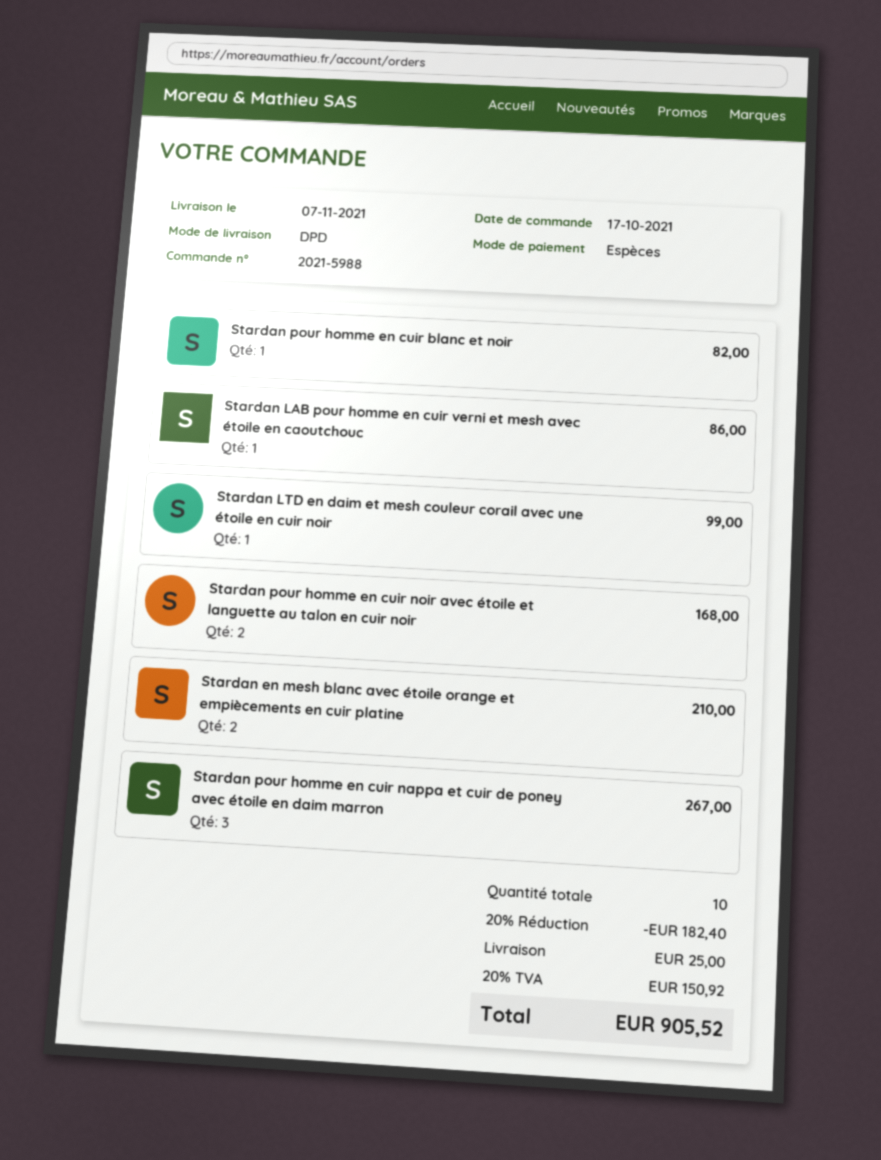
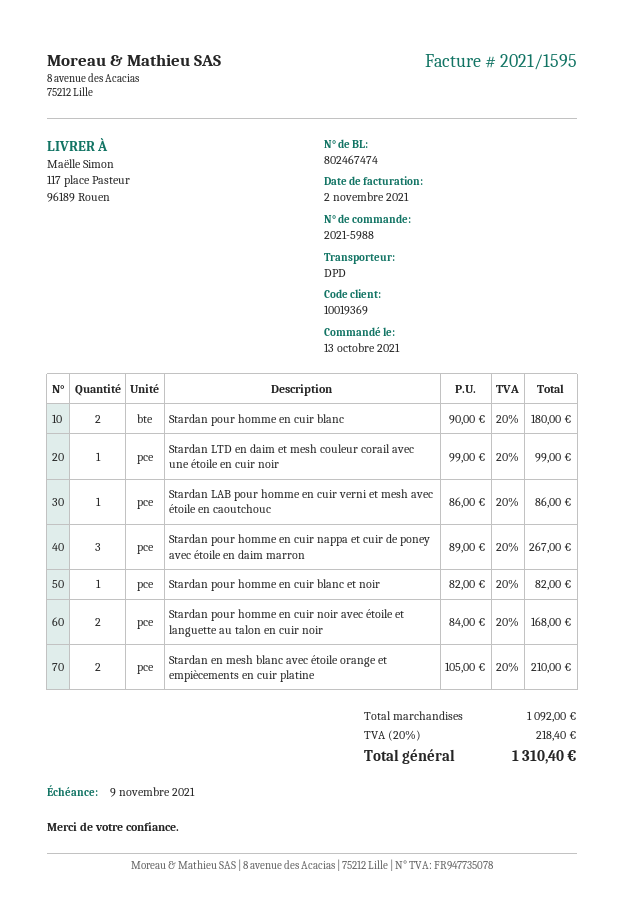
order date: 2021-10-17 -> 2021-10-13
Stardan pour homme en cuir blanc: none -> 2 for 180.00
discount: 20% = 182.40 -> none
shipping: 25.00 -> none
tax: 20% = 150.92 -> 20% = 218.40
total: 905.52 -> 1310.40

